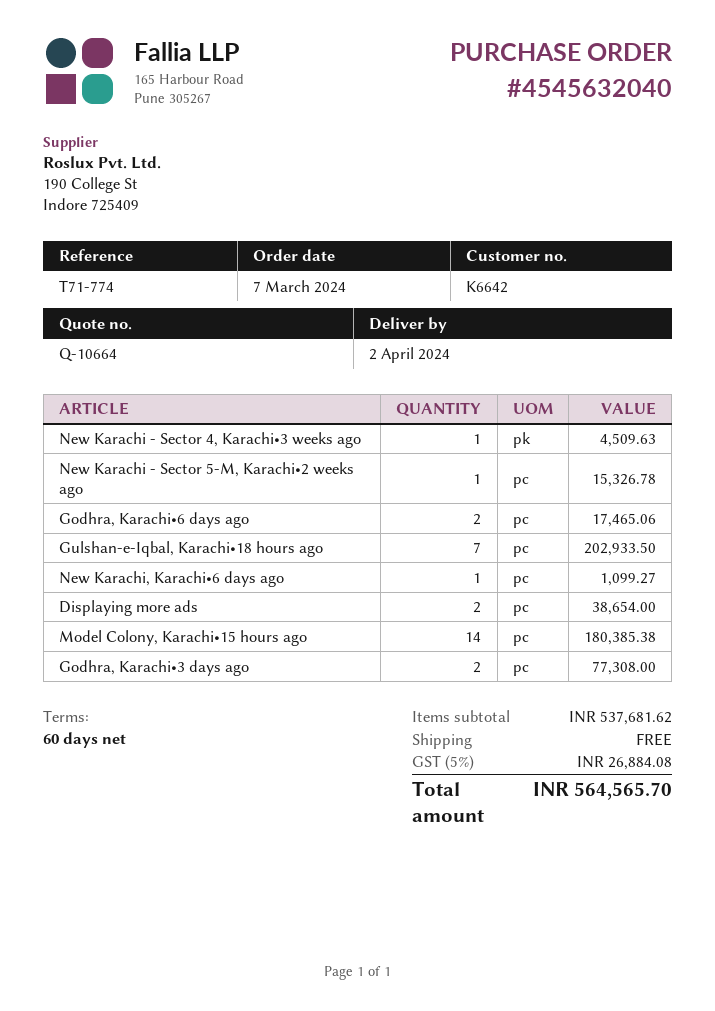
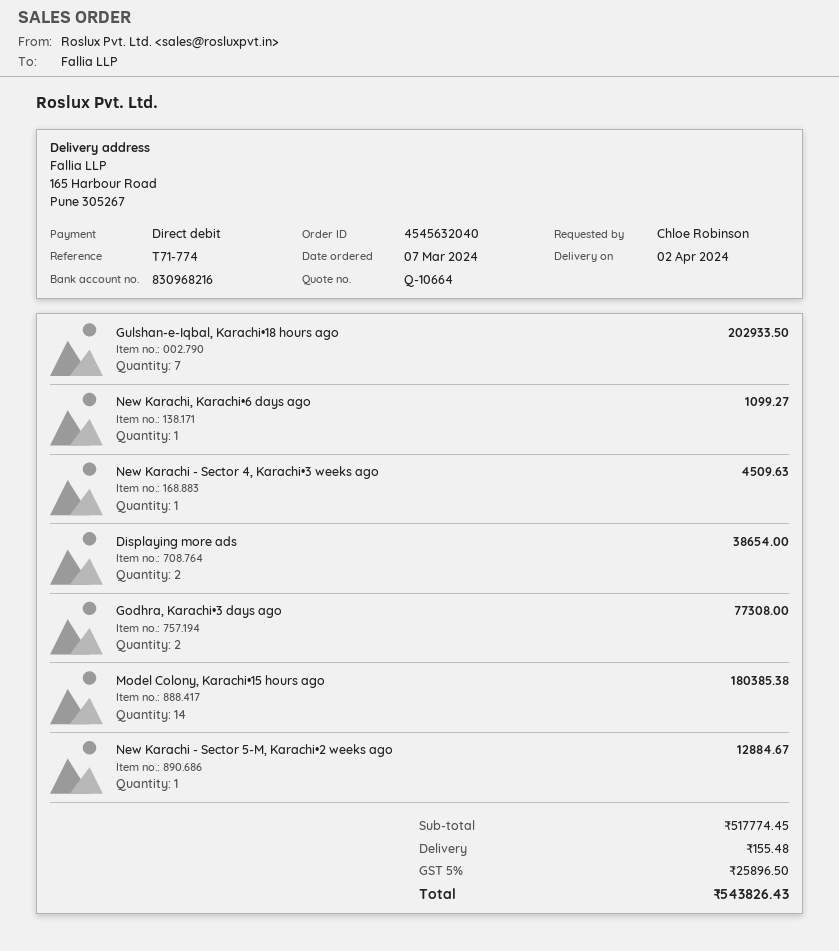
New Karachi - Sector 5-M, Karachi•2 weeks ago: 1 for 15326.78 -> 1 for 12884.67
Godhra, Karachi•6 days ago: 2 for 17465.06 -> none
subtotal: 537681.62 -> 517774.45
shipping: 0.00 -> 155.48
tax: 5% = 26884.08 -> 5% = 25896.50
total: 564565.70 -> 543826.43

